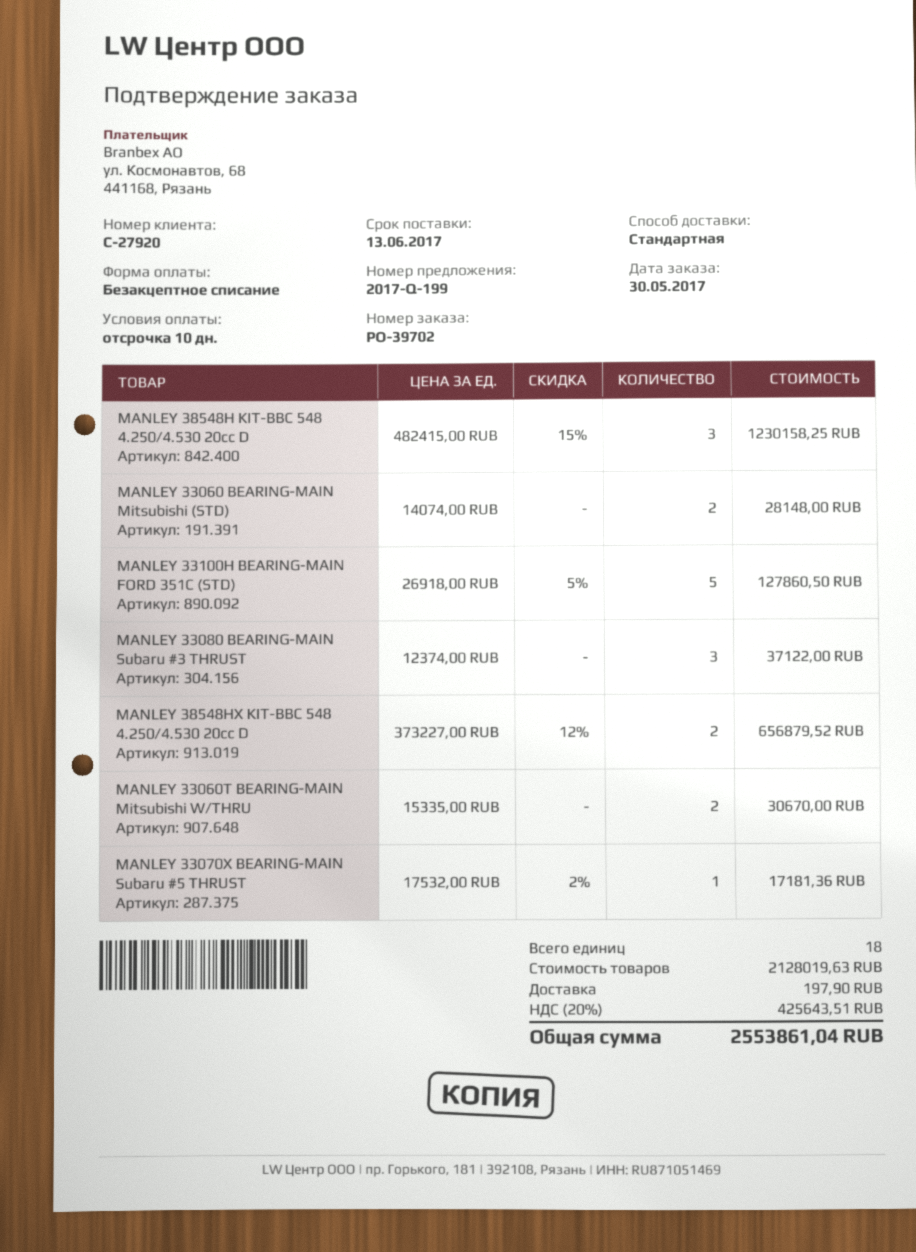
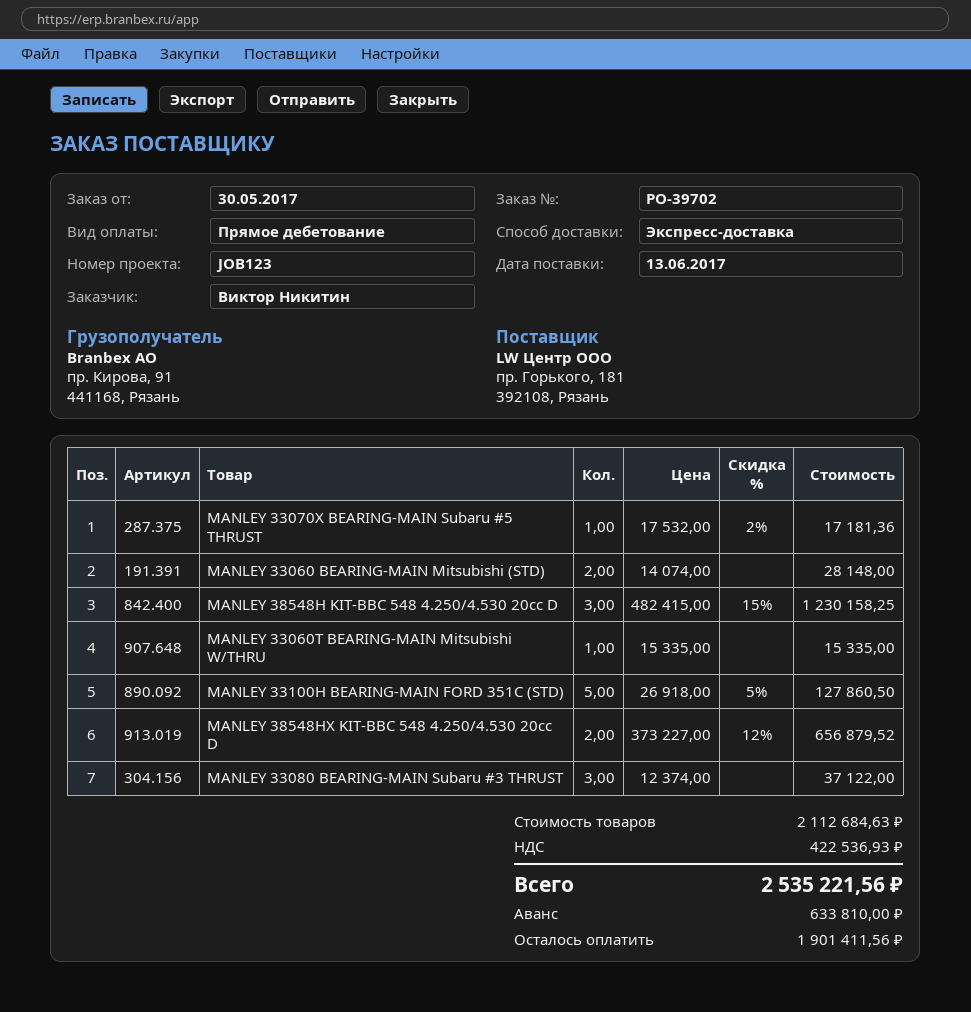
shipping method: standard -> express
MANLEY 33060T BEARING-MAIN Mitsubishi W/THRU: 2 x 15335.00 = 30670.00 -> 1 x 15335.00 = 15335.00
subtotal: 2128019.63 -> 2112684.63
shipping: 197.90 -> none
tax: 425643.51 -> 422536.93
total: 2553861.04 -> 2535221.56

